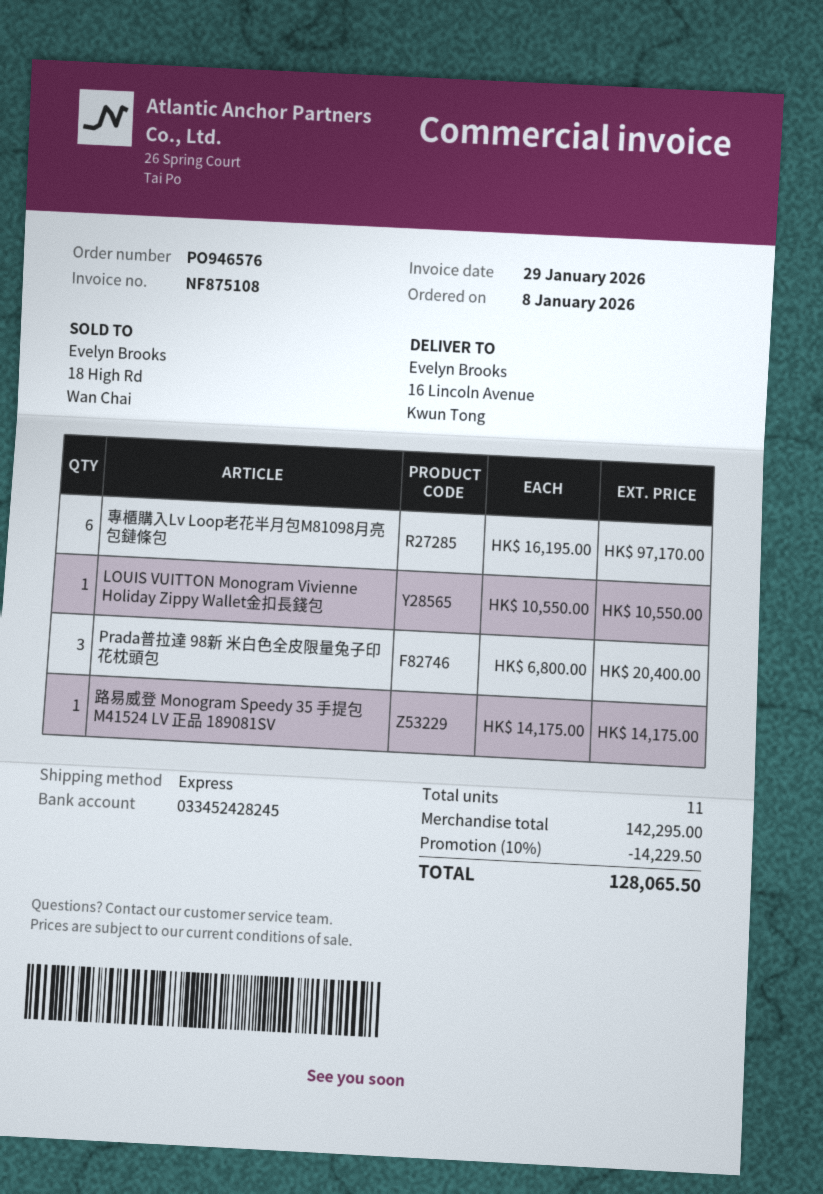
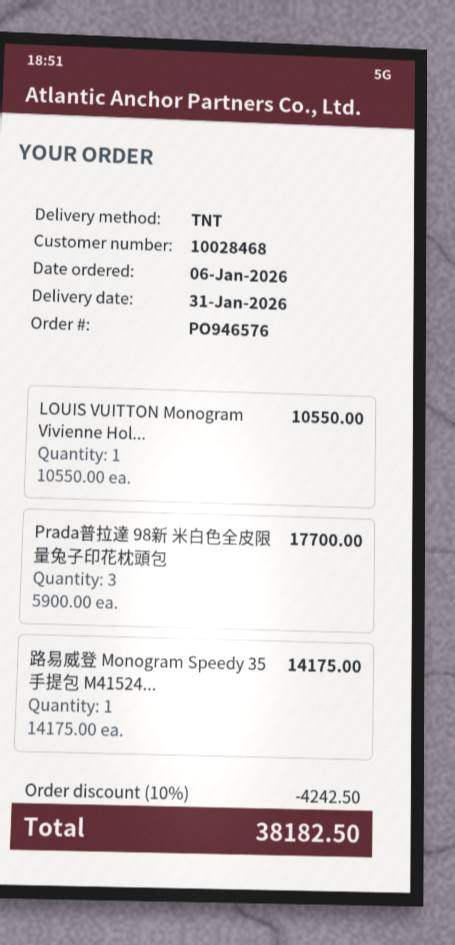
order date: 2026-01-08 -> 2026-01-06
shipping method: express -> TNT
專櫃購入Lv Loop老花半月包M81098月亮包鏈條包: 6 x 16195.00 = 97170.00 -> none
Prada普拉達 98新 米白色全皮限量兔子印花枕頭包: 3 x 6800.00 = 20400.00 -> 3 x 5900.00 = 17700.00
discount: 10% = 14229.50 -> 10% = 4242.50
total: 128065.50 -> 38182.50

